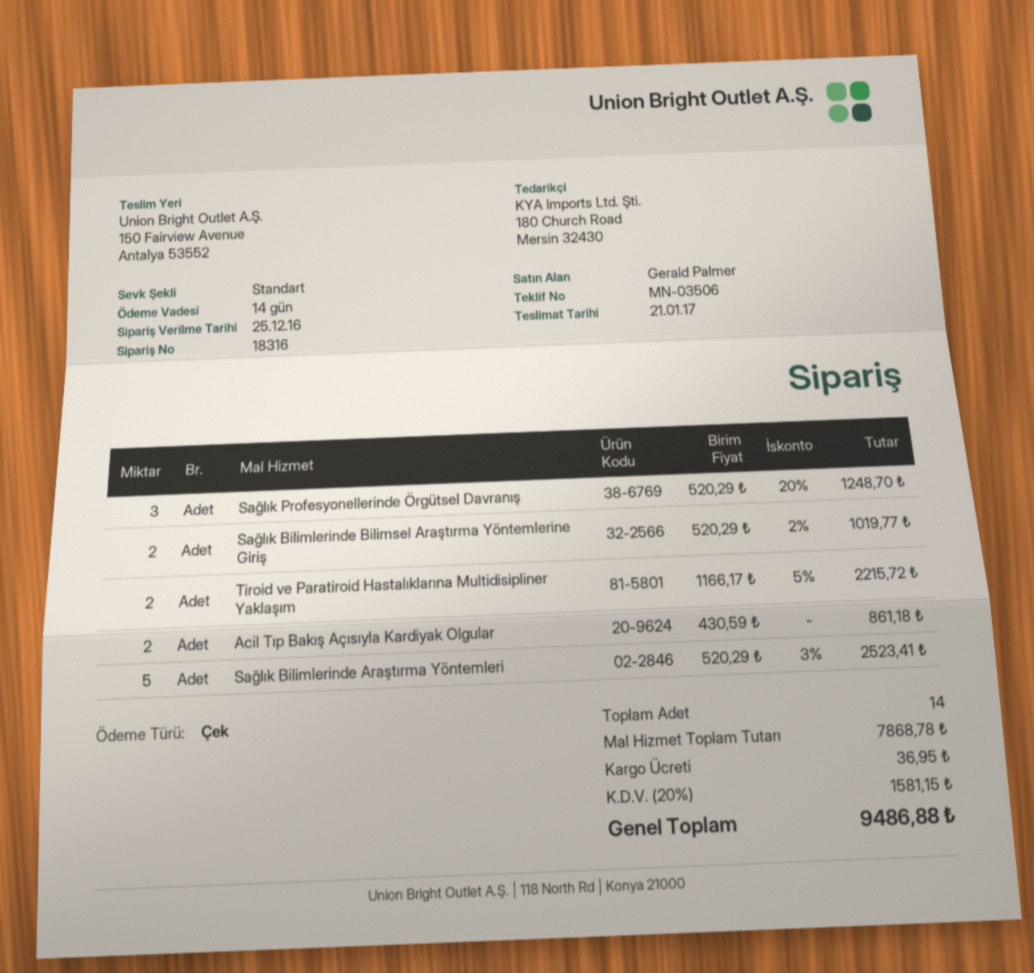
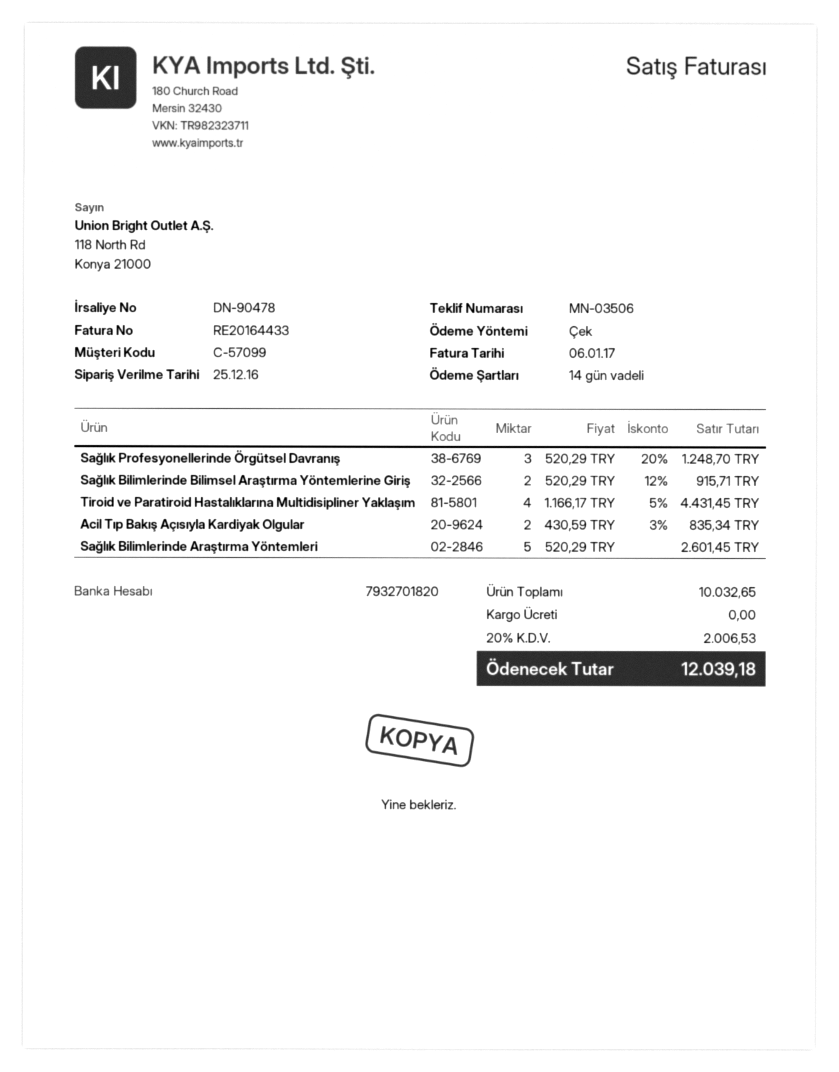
Sağlık Bilimlerinde Bilimsel Araştırma Yöntemlerine Giriş: 2 x 520.29 - 2% = 1019.77 -> 2 x 520.29 - 12% = 915.71
Tiroid ve Paratiroid Hastalıklarına Multidisipliner Yaklaşım: 2 x 1166.17 - 5% = 2215.72 -> 4 x 1166.17 - 5% = 4431.45
Acil Tıp Bakış Açısıyla Kardiyak Olgular: 2 x 430.59 = 861.18 -> 2 x 430.59 - 3% = 835.34
Sağlık Bilimlerinde Araştırma Yöntemleri: 5 x 520.29 - 3% = 2523.41 -> 5 x 520.29 = 2601.45
subtotal: 7868.78 -> 10032.65
shipping: 36.95 -> 0.00
tax: 20% = 1581.15 -> 20% = 2006.53
total: 9486.88 -> 12039.18

